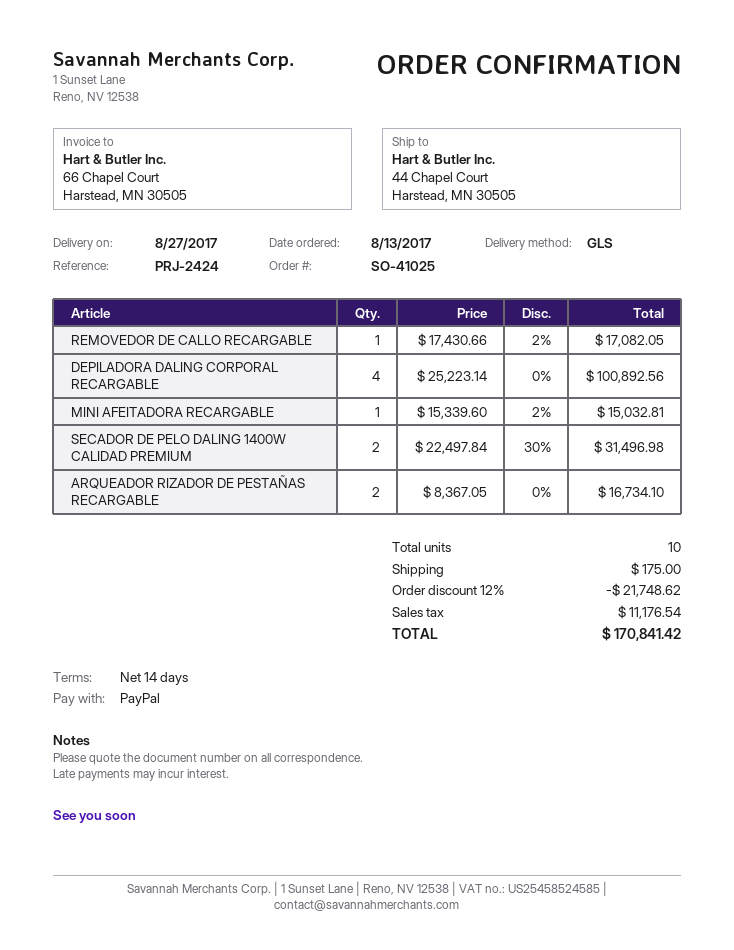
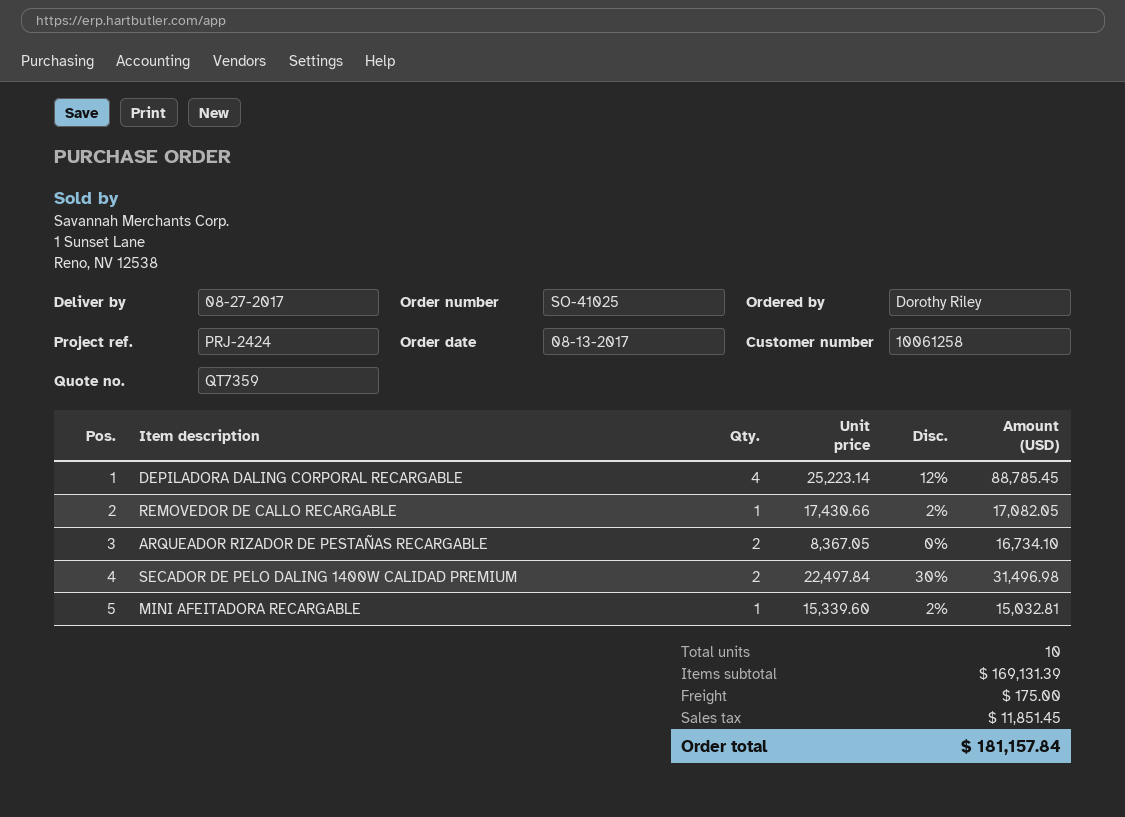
DEPILADORA DALING CORPORAL RECARGABLE: 4 x 25223.14 = 100892.56 -> 4 x 25223.14 - 12% = 88785.45
discount: 12% = 21748.62 -> none
tax: 11176.54 -> 11851.45
total: 170841.42 -> 181157.84

